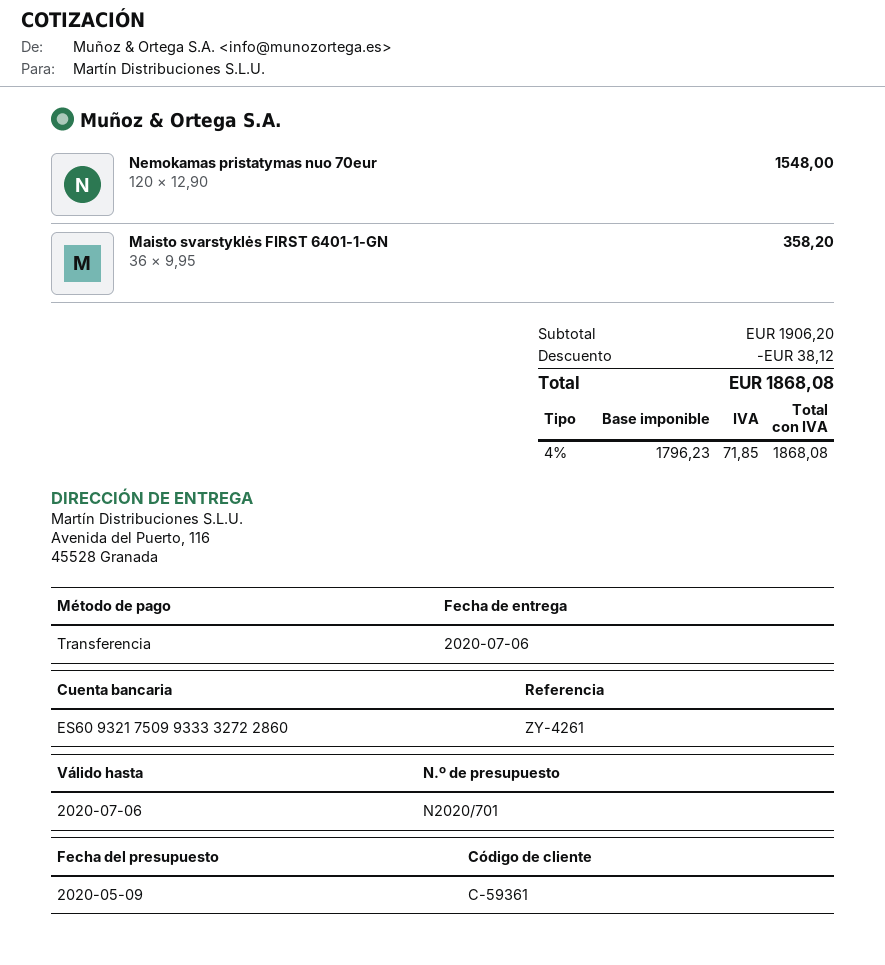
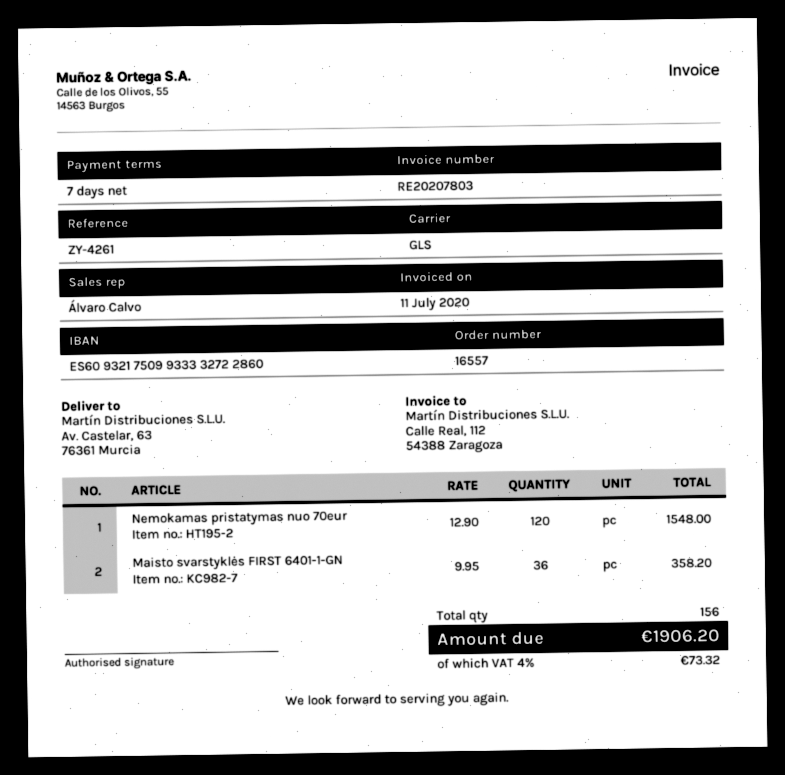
ship to: Avenida del Puerto, 116, 45528 Granada -> Av. Castelar, 63, 76361 Murcia
discount: 38.12 -> none
tax: 4% = 71.85 -> 4% = 73.32
total: 1868.08 -> 1906.20

